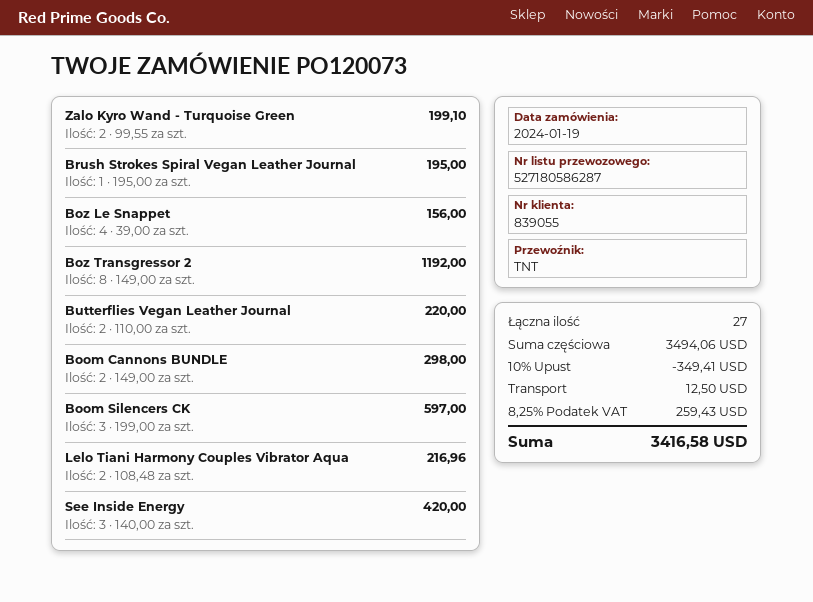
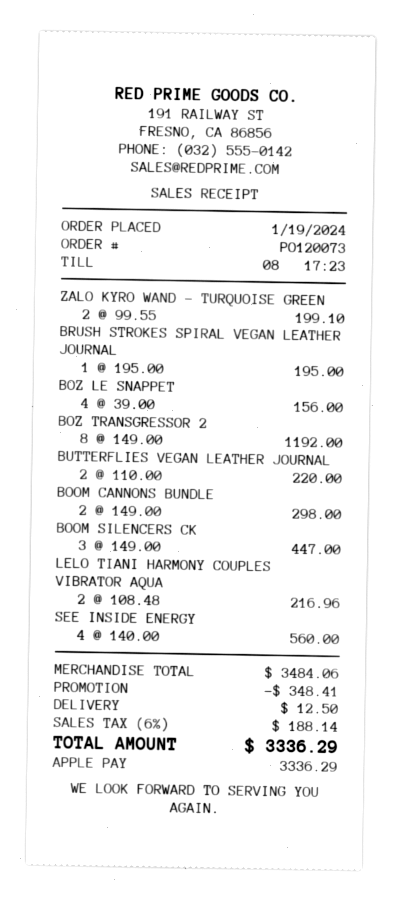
Boom Silencers CK: 3 x 199.00 = 597.00 -> 3 x 149.00 = 447.00
See Inside Energy: 3 x 140.00 = 420.00 -> 4 x 140.00 = 560.00
subtotal: 3494.06 -> 3484.06
discount: 349.41 -> 348.41
tax: 8.25% = 259.43 -> 6% = 188.14
total: 3416.58 -> 3336.29

